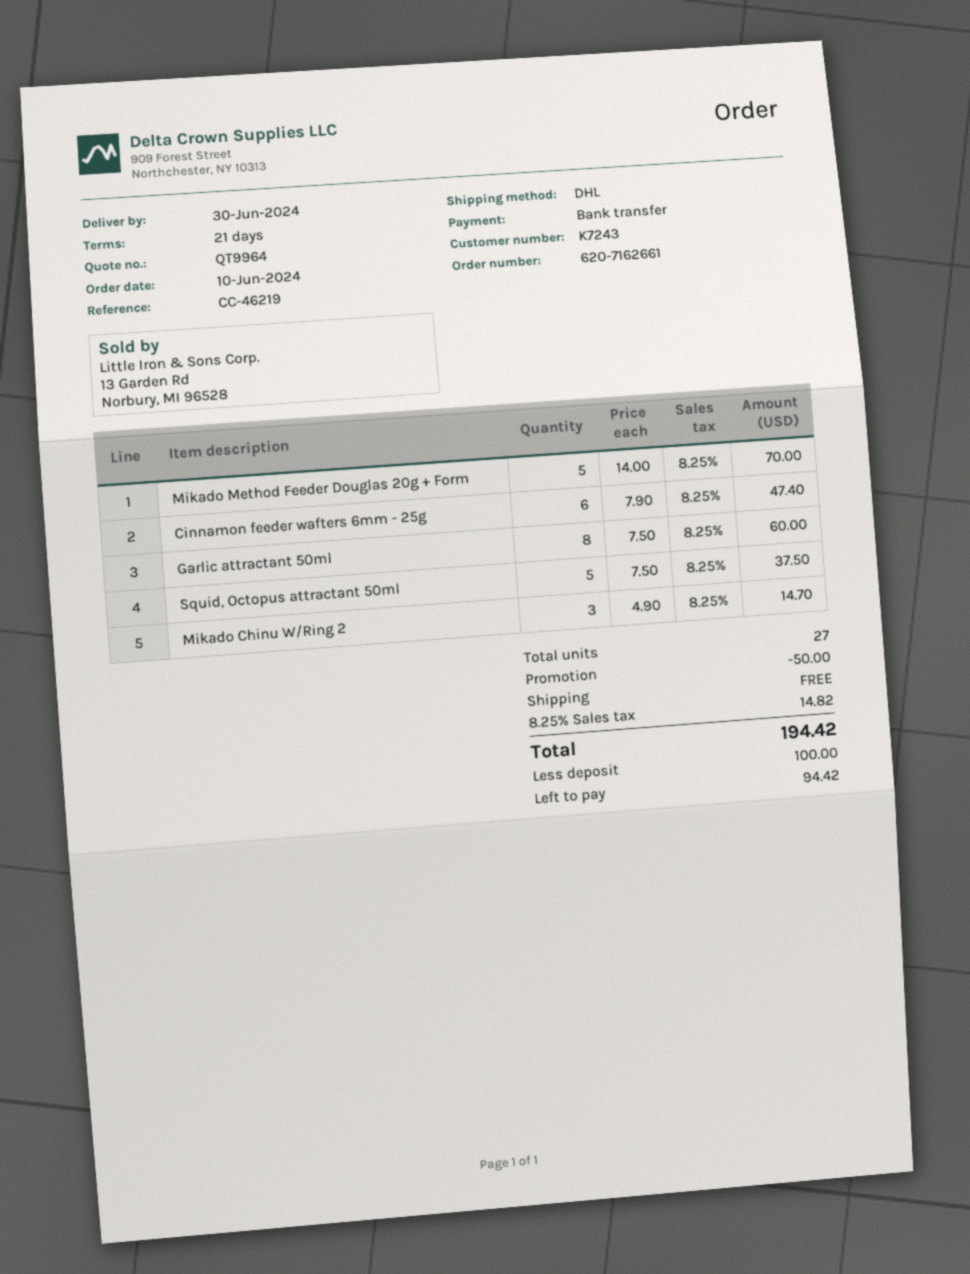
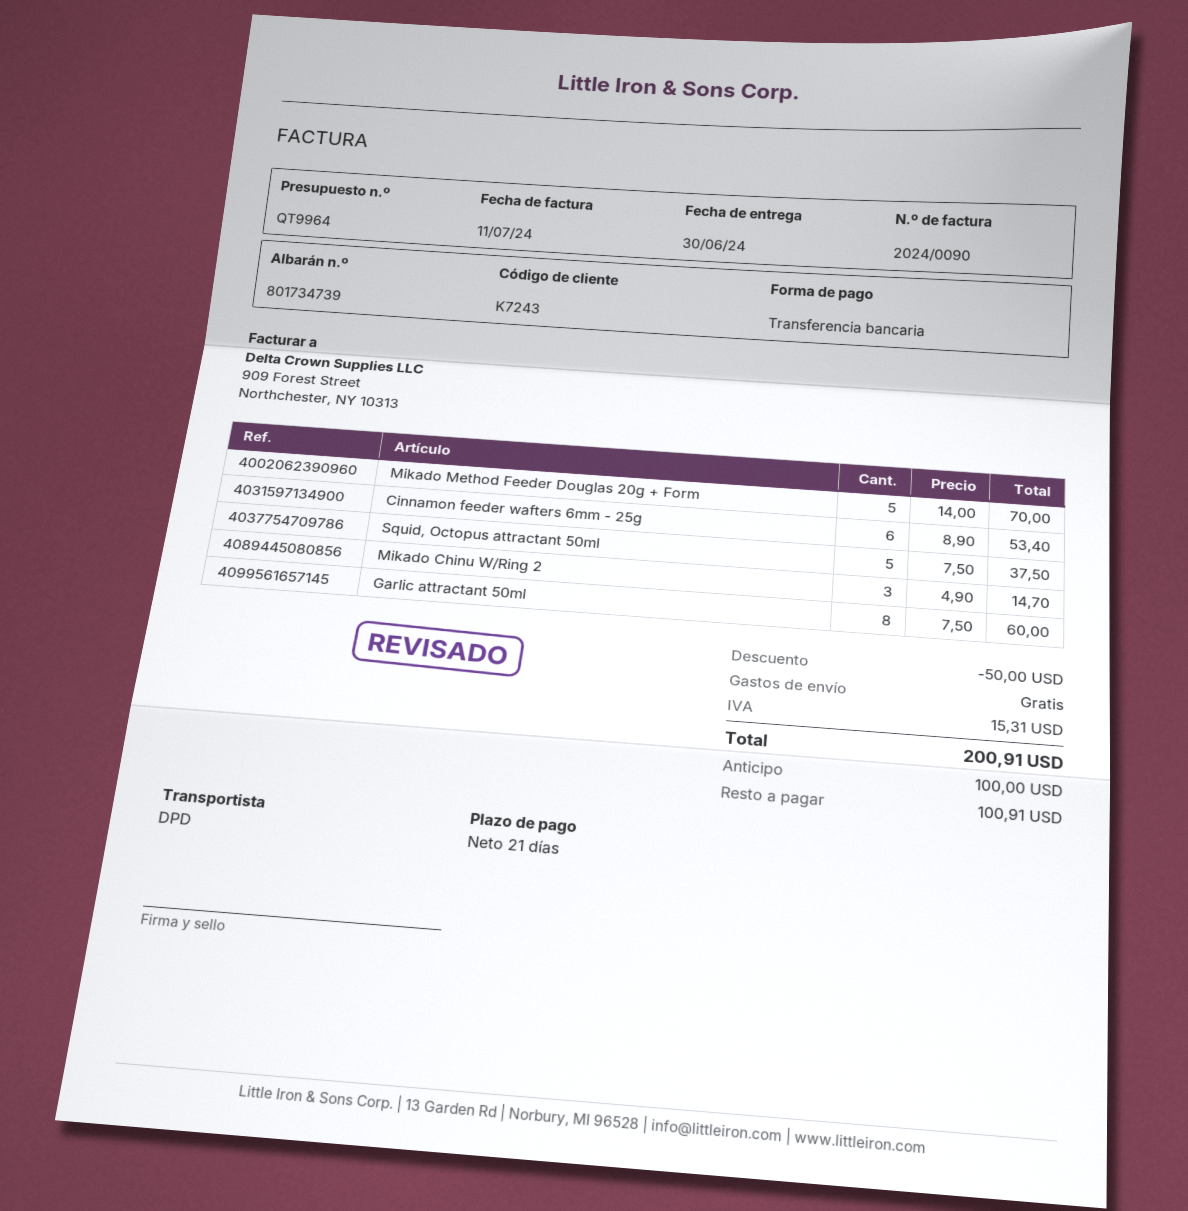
shipping method: DHL -> DPD
Cinnamon feeder wafters 6mm - 25g: 6 x 7.90 = 47.40 -> 6 x 8.90 = 53.40
tax: 14.82 -> 15.31
total: 194.42 -> 200.91
balance: 94.42 -> 100.91

